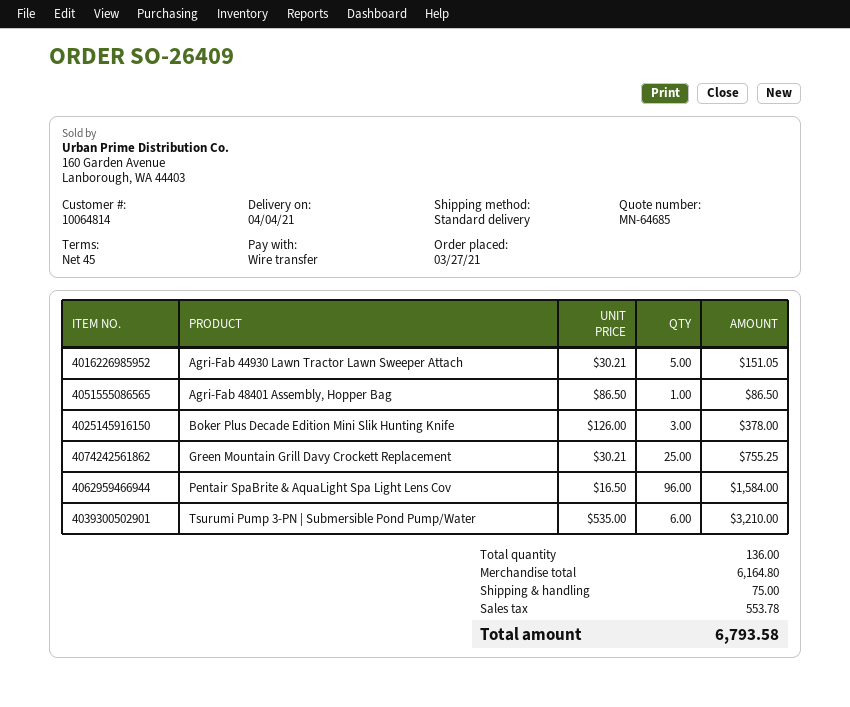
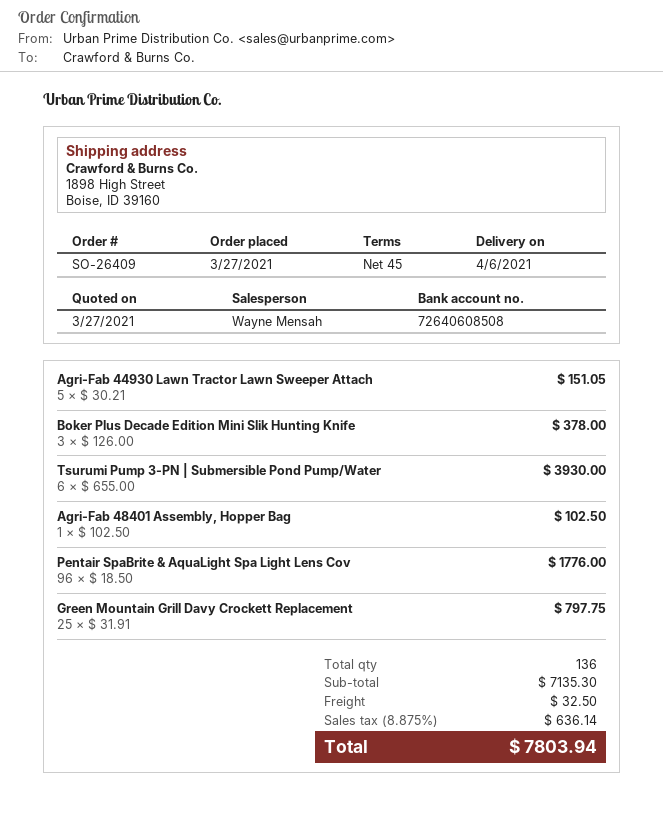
delivery date: 2021-04-04 -> 2021-04-06
Agri-Fab 48401 Assembly, Hopper Bag: 1 x 86.50 = 86.50 -> 1 x 102.50 = 102.50
Green Mountain Grill Davy Crockett Replacement: 25 x 30.21 = 755.25 -> 25 x 31.91 = 797.75
Pentair SpaBrite & AquaLight Spa Light Lens Cov: 96 x 16.50 = 1584.00 -> 96 x 18.50 = 1776.00
Tsurumi Pump 3-PN | Submersible Pond Pump/Water: 6 x 535.00 = 3210.00 -> 6 x 655.00 = 3930.00
subtotal: 6164.80 -> 7135.30
shipping: 75.00 -> 32.50
tax: 553.78 -> 636.14
total: 6793.58 -> 7803.94

